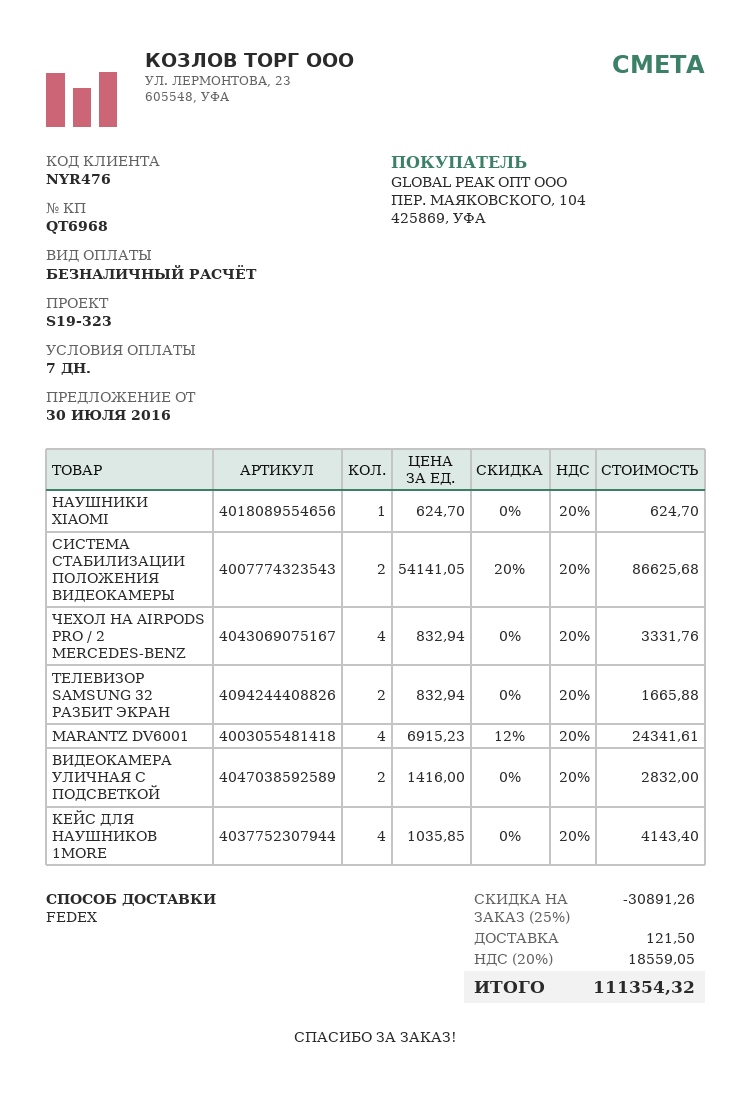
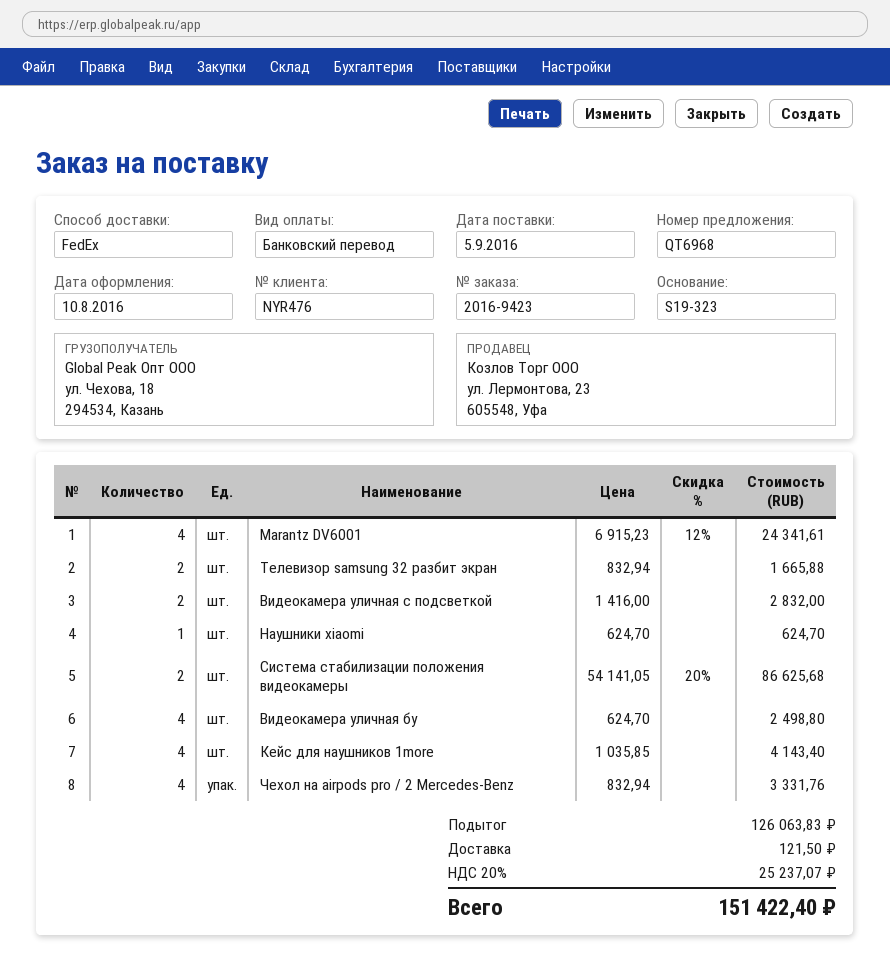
Видеокамера уличная бу: none -> 4 x 624.70 = 2498.80
discount: 25% = 30891.26 -> none
tax: 20% = 18559.05 -> 20% = 25237.07
total: 111354.32 -> 151422.40

